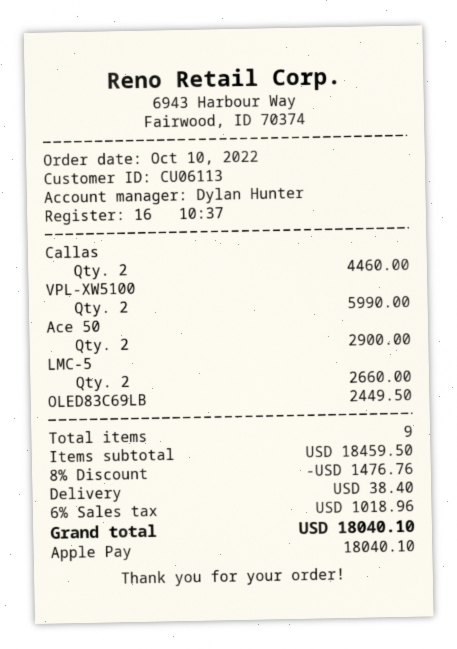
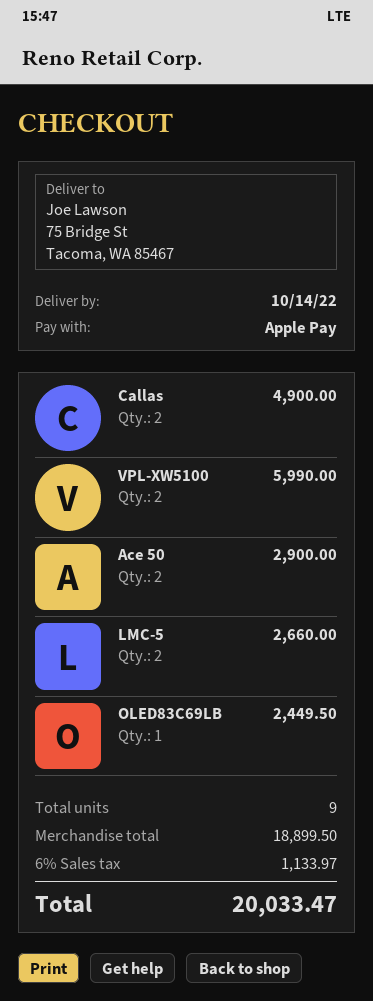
Callas: 2 for 4460.00 -> 2 for 4900.00
subtotal: 18459.50 -> 18899.50
discount: 8% = 1476.76 -> none
shipping: 38.40 -> none
tax: 6% = 1018.96 -> 6% = 1133.97
total: 18040.10 -> 20033.47

